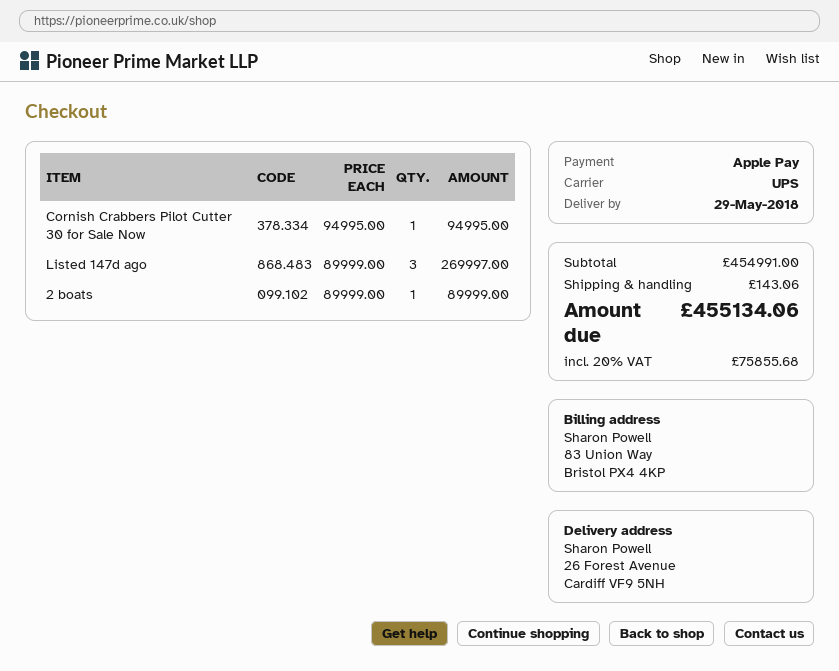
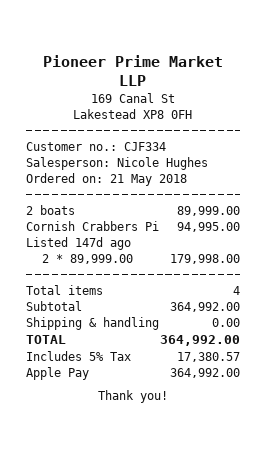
Listed 147d ago: 3 x 89999.00 = 269997.00 -> 2 x 89999.00 = 179998.00
subtotal: 454991.00 -> 364992.00
shipping: 143.06 -> 0.00
tax: 20% = 75855.68 -> 5% = 17380.57
total: 455134.06 -> 364992.00

